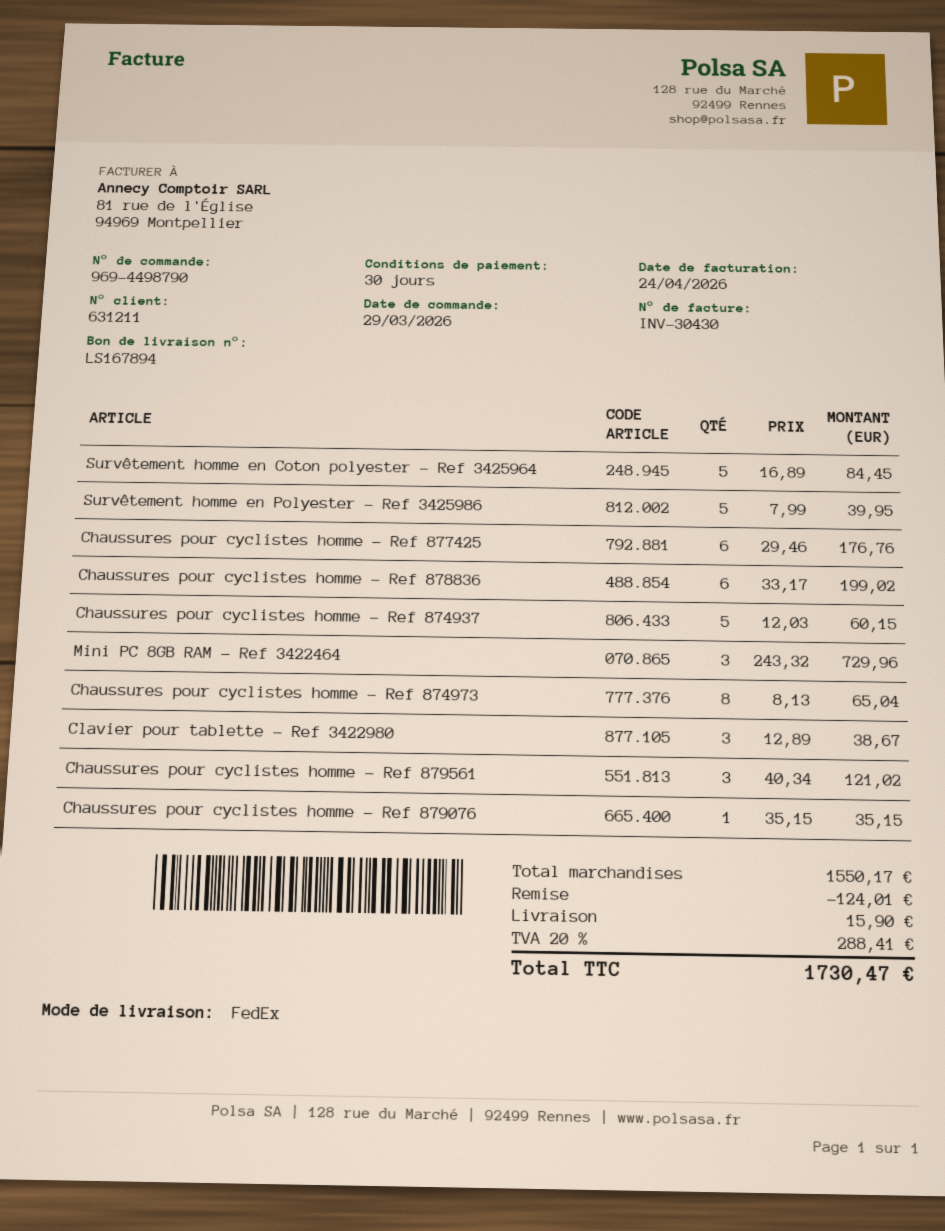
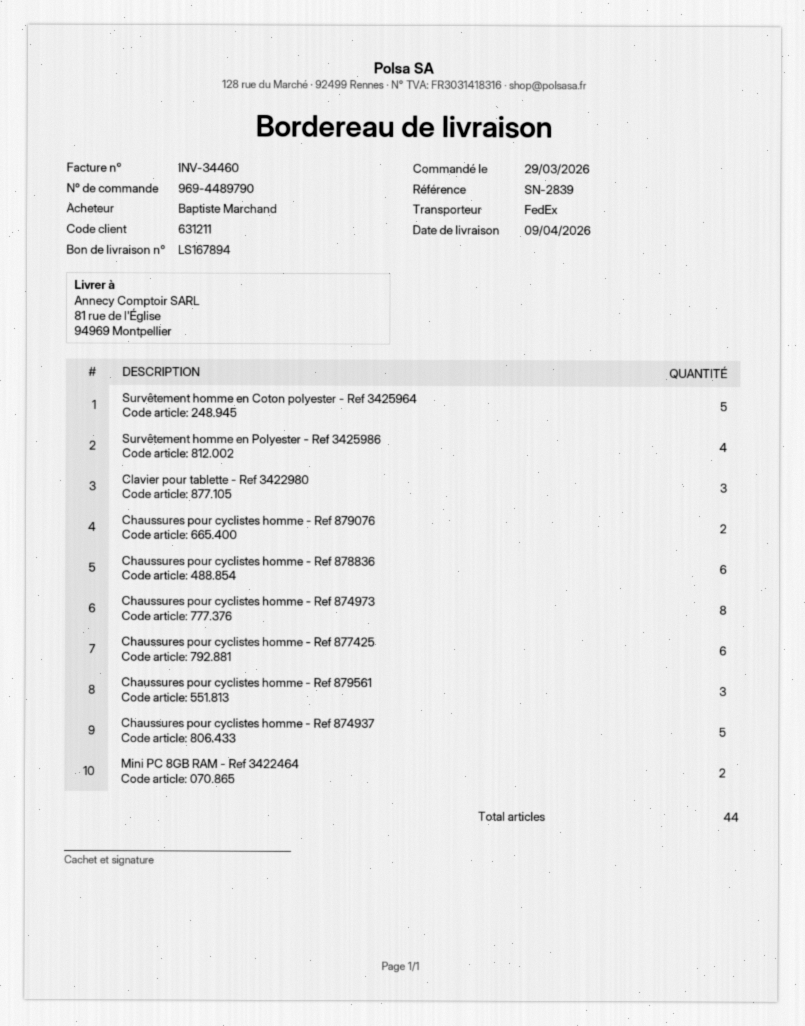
order number: 969-4498790 -> 969-4489790
invoice number: INV-30430 -> INV-34460
Survêtement homme en Polyester - Ref 3425986: 5 -> 4
Mini PC 8GB RAM - Ref 3422464: 3 -> 2
Chaussures pour cyclistes homme - Ref 879076: 1 -> 2

